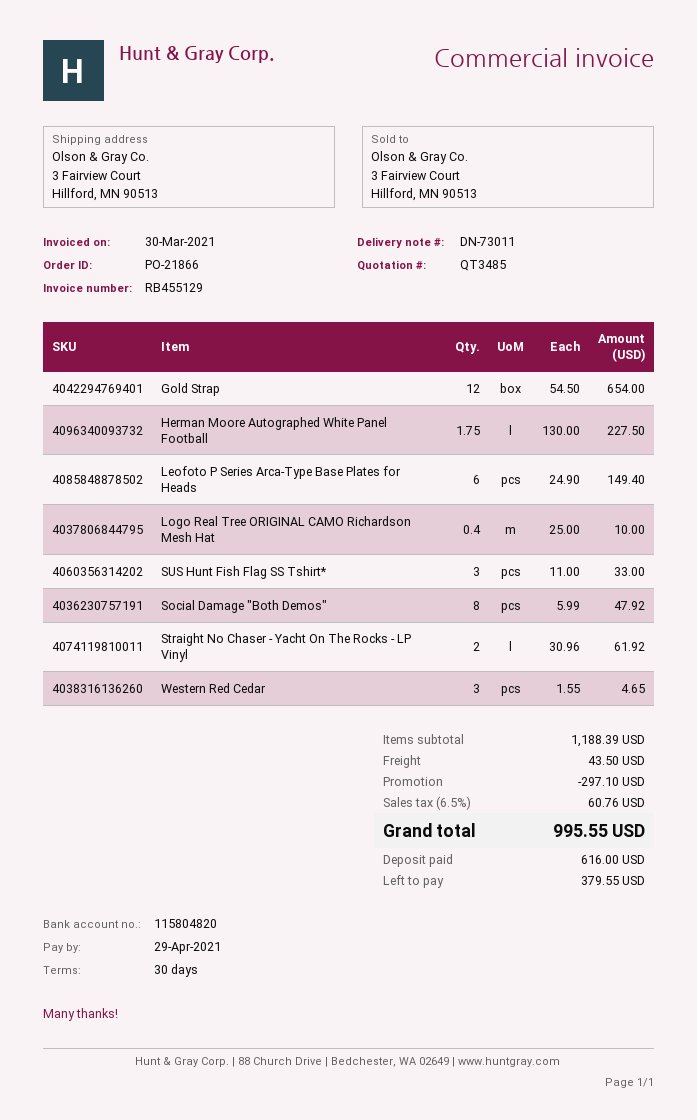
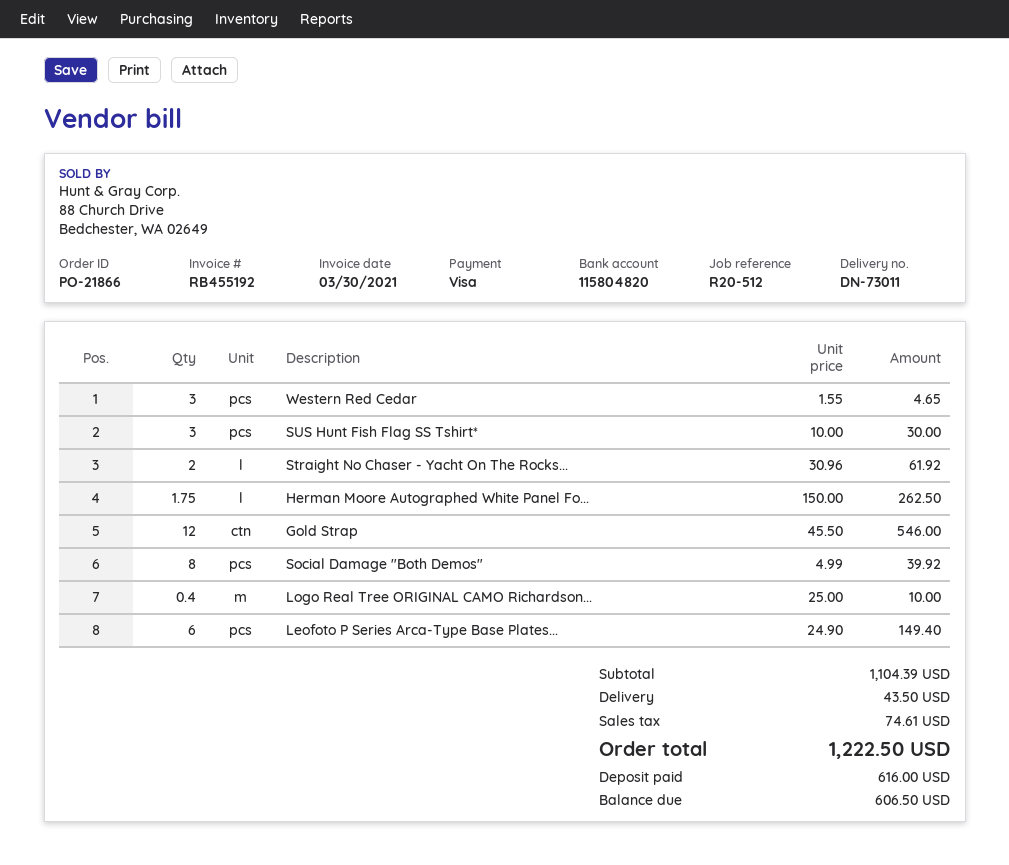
invoice number: RB455129 -> RB455192
Gold Strap: 12 x 54.50 = 654.00 -> 12 x 45.50 = 546.00
Herman Moore Autographed White Panel Football: 1.75 x 130.00 = 227.50 -> 1.75 x 150.00 = 262.50
SUS Hunt Fish Flag SS Tshirt*: 3 x 11.00 = 33.00 -> 3 x 10.00 = 30.00
Social Damage "Both Demos": 8 x 5.99 = 47.92 -> 8 x 4.99 = 39.92
subtotal: 1188.39 -> 1104.39
discount: 297.10 -> none
tax: 60.76 -> 74.61
total: 995.55 -> 1222.50
balance: 379.55 -> 606.50

